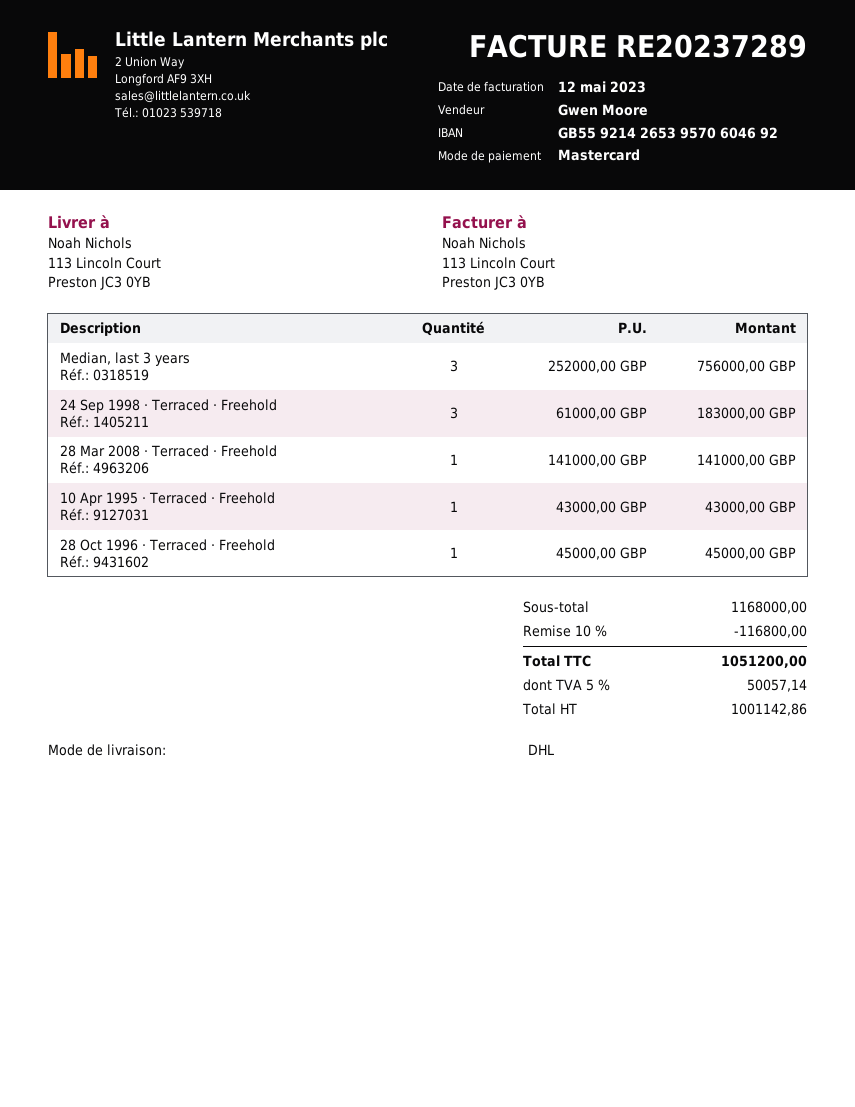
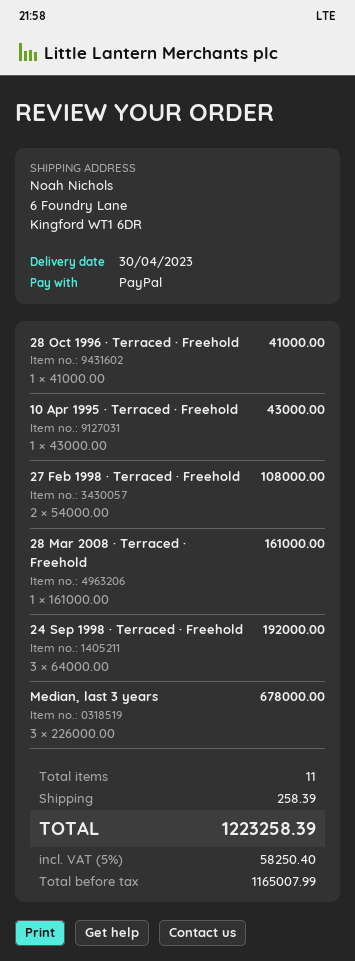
payment method: Mastercard -> PayPal
ship to: 113 Lincoln Court, Preston JC3 0YB -> 6 Foundry Lane, Kingford WT1 6DR
Median, last 3 years: 3 x 252000.00 = 756000.00 -> 3 x 226000.00 = 678000.00
24 Sep 1998 · Terraced · Freehold: 3 x 61000.00 = 183000.00 -> 3 x 64000.00 = 192000.00
28 Mar 2008 · Terraced · Freehold: 1 x 141000.00 = 141000.00 -> 1 x 161000.00 = 161000.00
28 Oct 1996 · Terraced · Freehold: 1 x 45000.00 = 45000.00 -> 1 x 41000.00 = 41000.00
27 Feb 1998 · Terraced · Freehold: none -> 2 x 54000.00 = 108000.00
discount: 10% = 116800.00 -> none
shipping: none -> 258.39
net: 1001142.86 -> 1165007.99
tax: 5% = 50057.14 -> 5% = 58250.40
total: 1051200.00 -> 1223258.39

